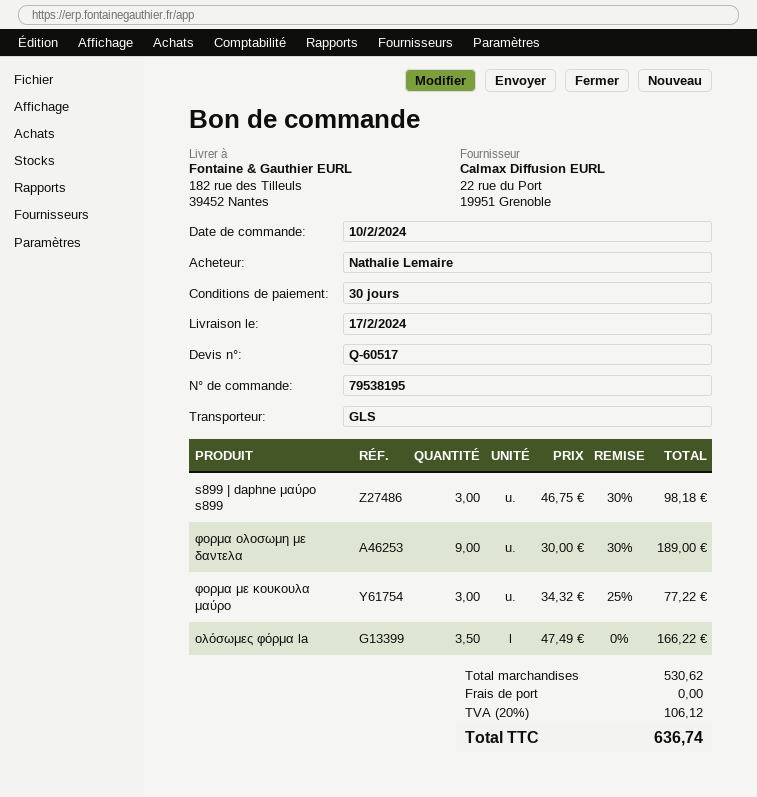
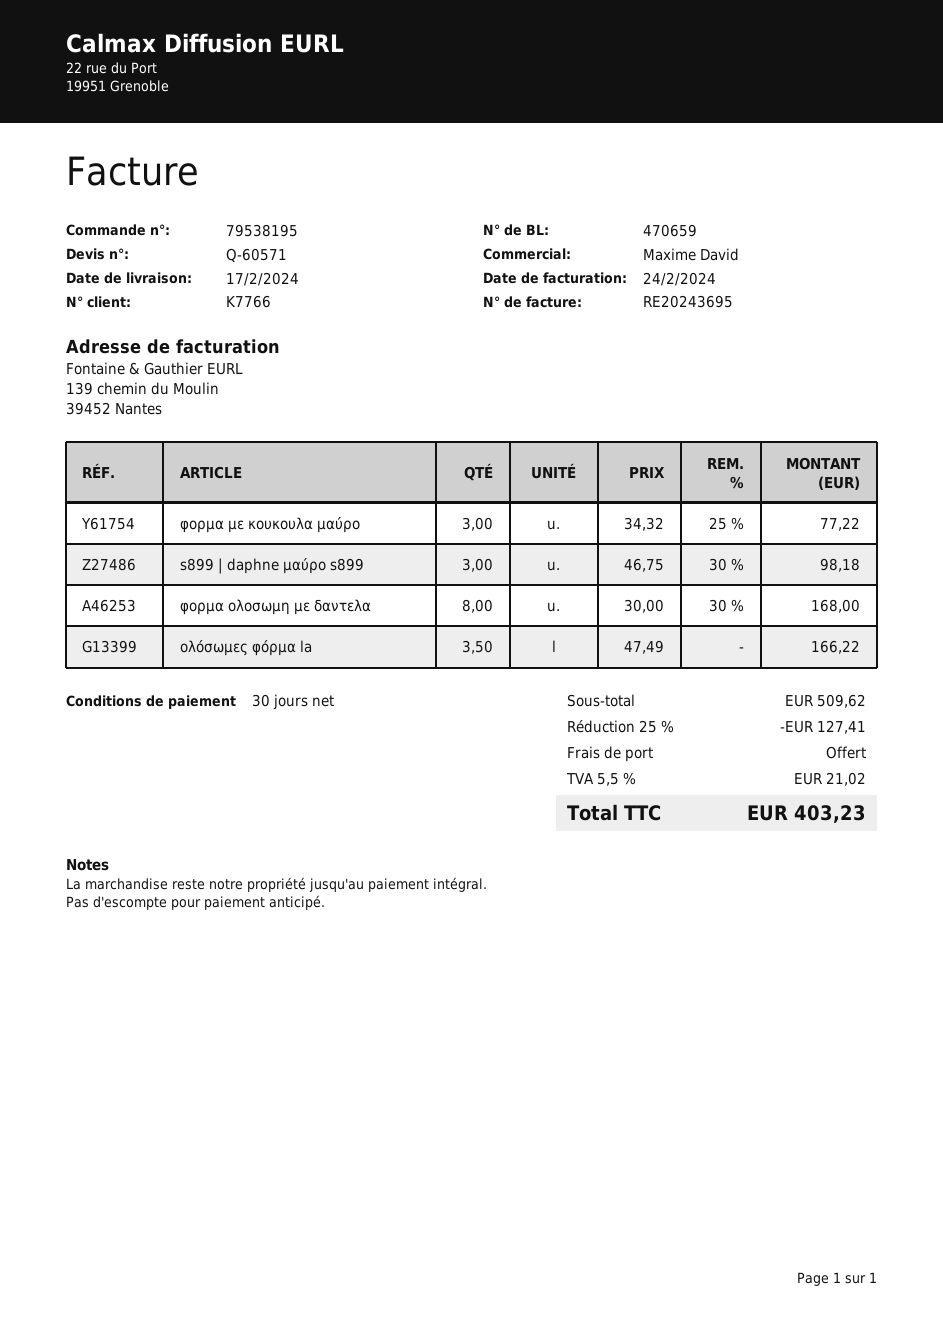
quote number: Q-60517 -> Q-60571
φορμα ολοσωμη με δαντελα: 9 x 30.00 - 30% = 189.00 -> 8 x 30.00 - 30% = 168.00
subtotal: 530.62 -> 509.62
discount: none -> 25% = 127.41
tax: 20% = 106.12 -> 5.5% = 21.02
total: 636.74 -> 403.23

